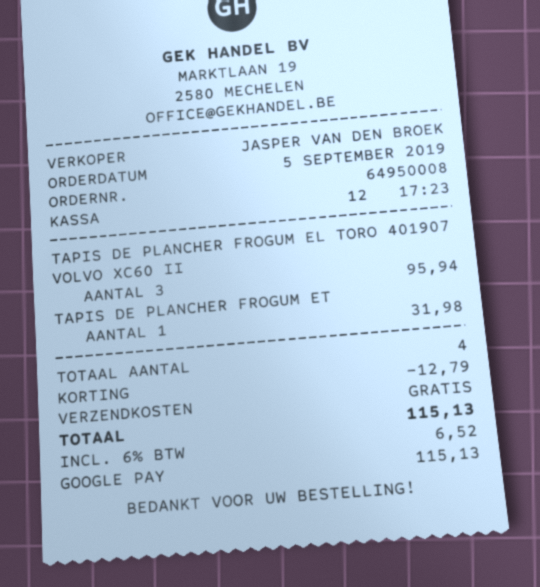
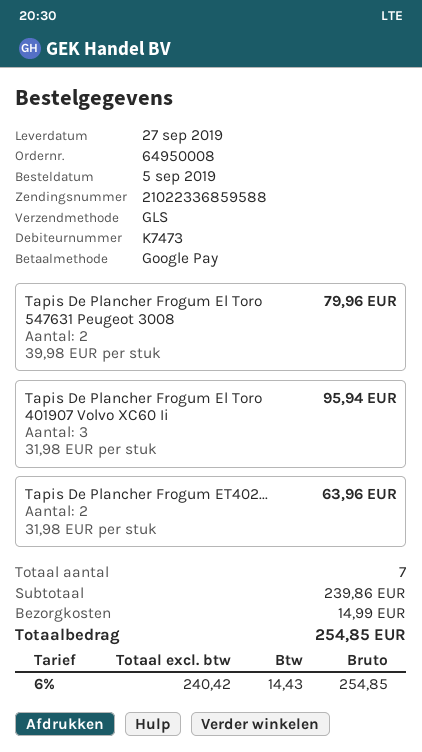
TAPIS DE PLANCHER FROGUM ET: 1 for 31.98 -> 2 for 63.96
Tapis De Plancher Frogum El Toro 547631 Peugeot 3008: none -> 2 for 79.96
total quantity: 4 -> 7
discount: 12.79 -> none
shipping: 0.00 -> 14.99
tax: 6% = 6.52 -> 6% = 14.43
total: 115.13 -> 254.85

